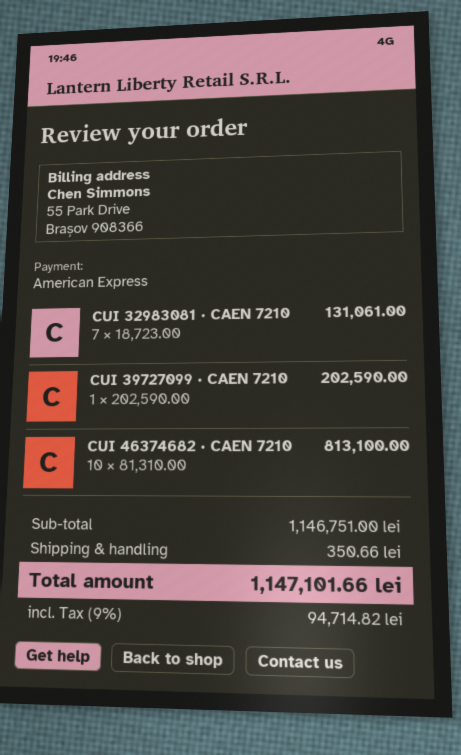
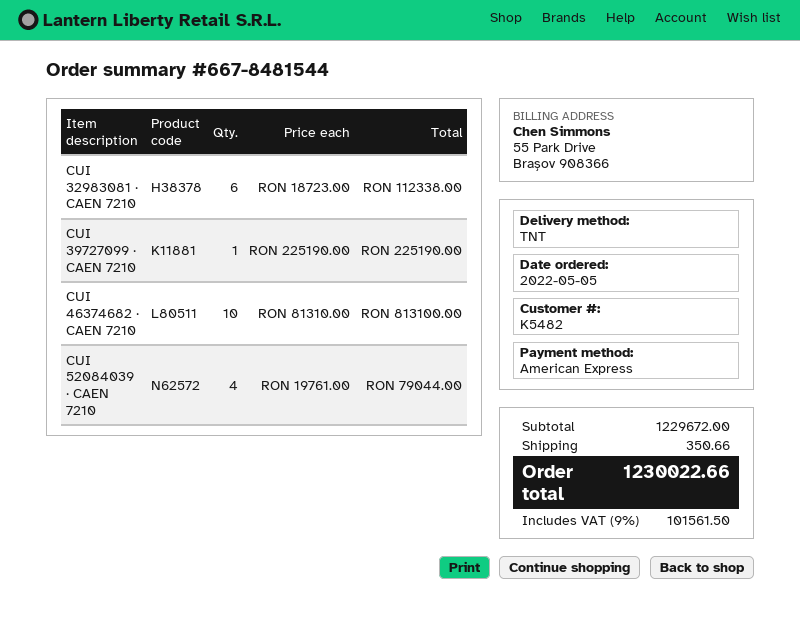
CUI 32983081 · CAEN 7210: 7 x 18723.00 = 131061.00 -> 6 x 18723.00 = 112338.00
CUI 39727099 · CAEN 7210: 1 x 202590.00 = 202590.00 -> 1 x 225190.00 = 225190.00
CUI 52084039 · CAEN 7210: none -> 4 x 19761.00 = 79044.00
subtotal: 1146751.00 -> 1229672.00
tax: 9% = 94714.82 -> 9% = 101561.50
total: 1147101.66 -> 1230022.66

